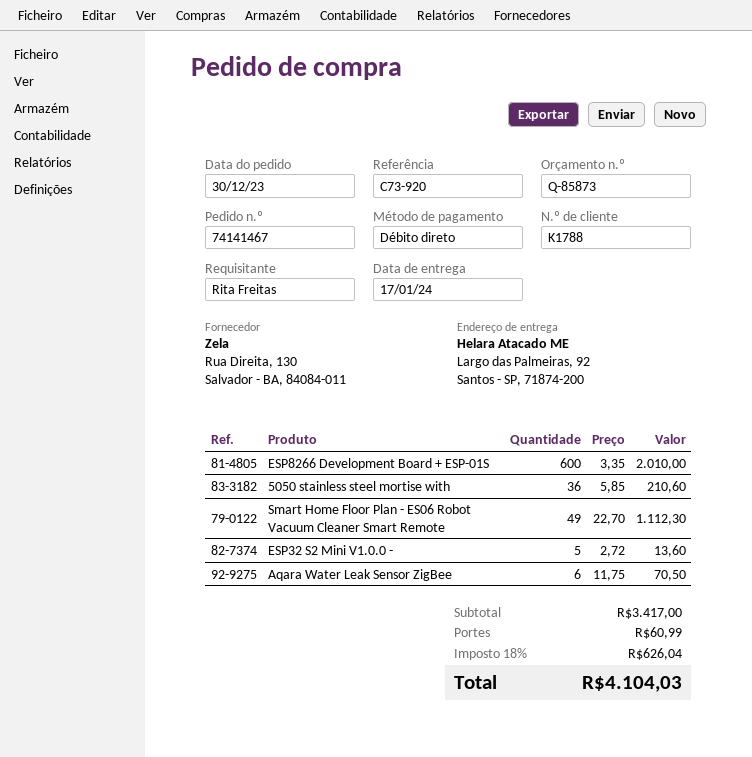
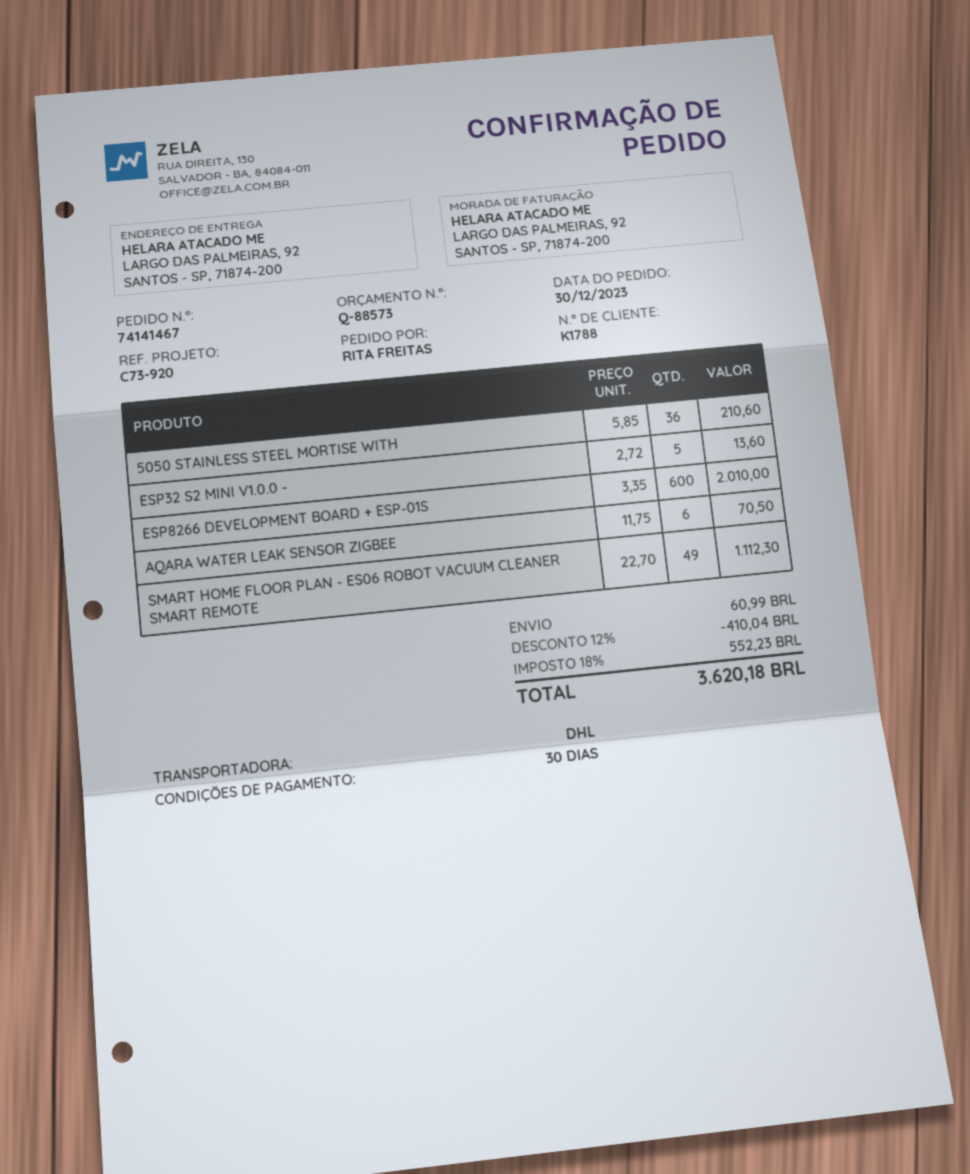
quote number: Q-85873 -> Q-88573
discount: none -> 12% = 410.04
tax: 18% = 626.04 -> 18% = 552.23
total: 4104.03 -> 3620.18

